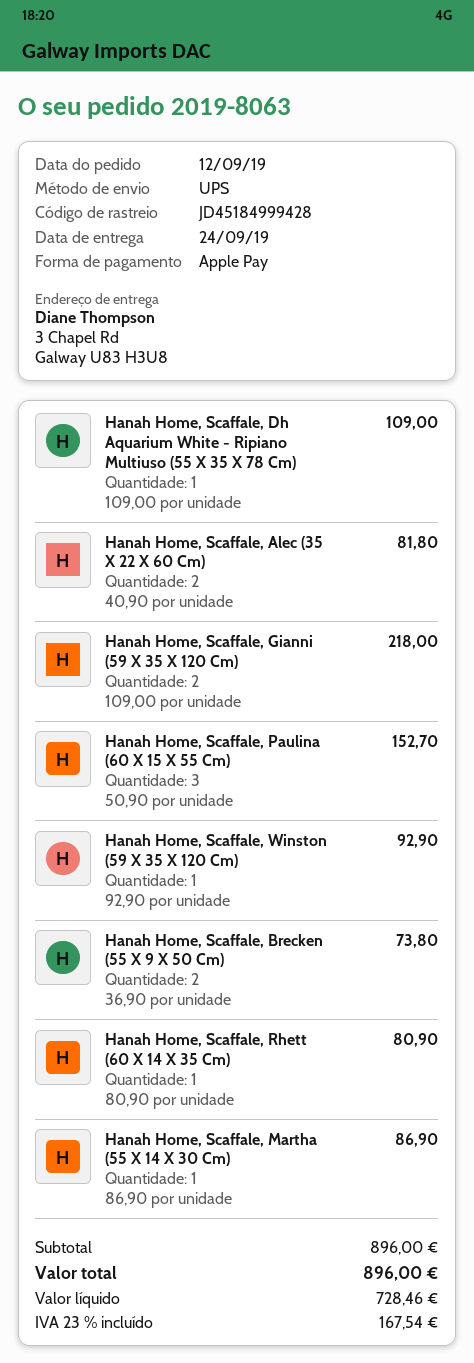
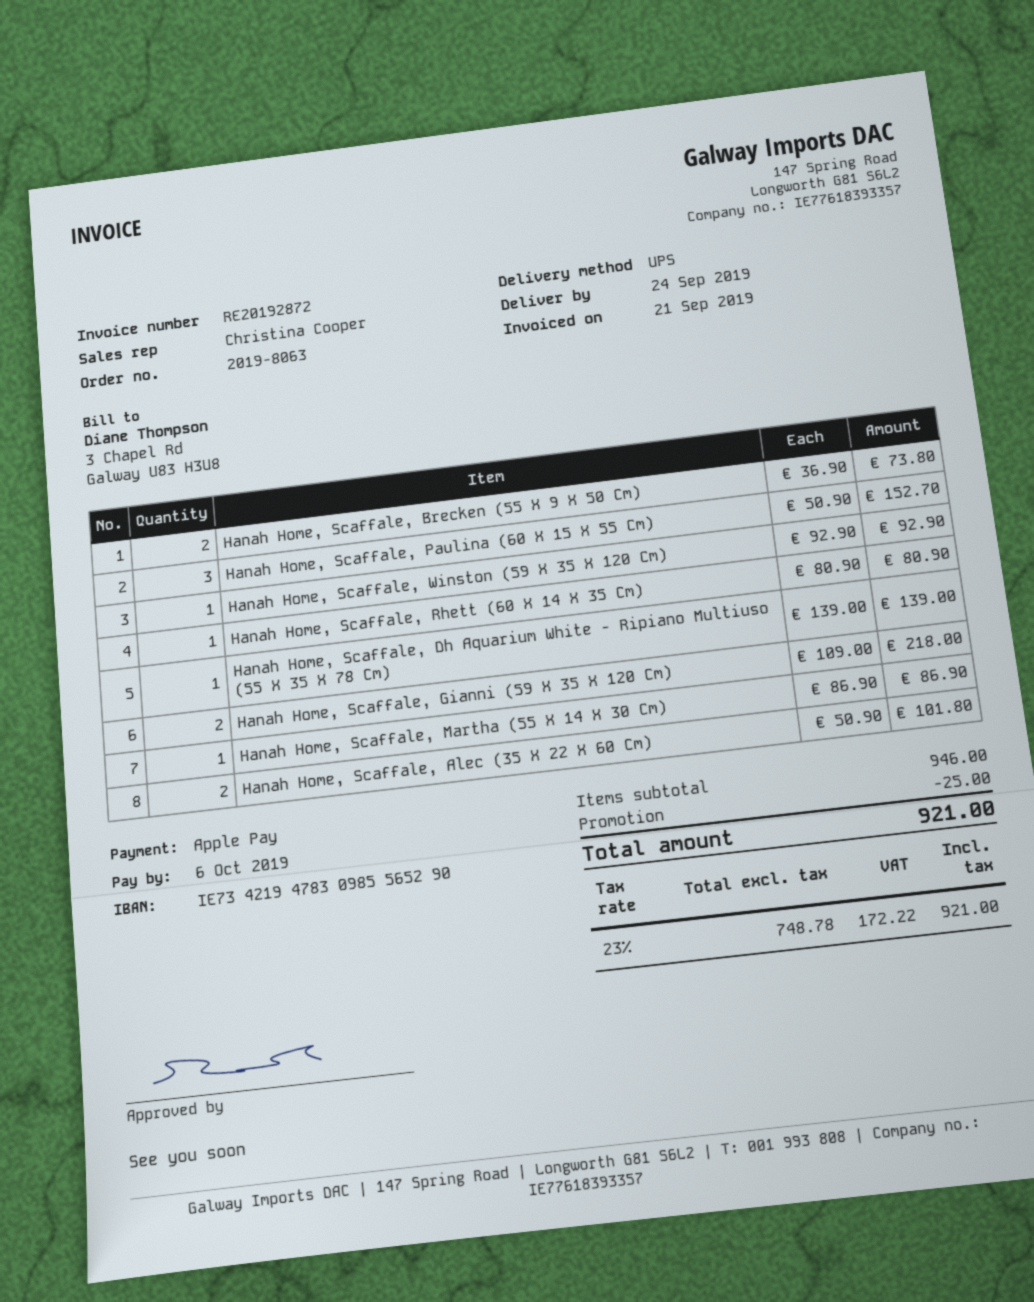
Hanah Home, Scaffale, Dh Aquarium White - Ripiano Multiuso (55 X 35 X 78 Cm): 1 x 109.00 = 109.00 -> 1 x 139.00 = 139.00
Hanah Home, Scaffale, Alec (35 X 22 X 60 Cm): 2 x 40.90 = 81.80 -> 2 x 50.90 = 101.80
subtotal: 896.00 -> 946.00
discount: none -> 25.00
net: 728.46 -> 748.78
tax: 23% = 167.54 -> 23% = 172.22
total: 896.00 -> 921.00

